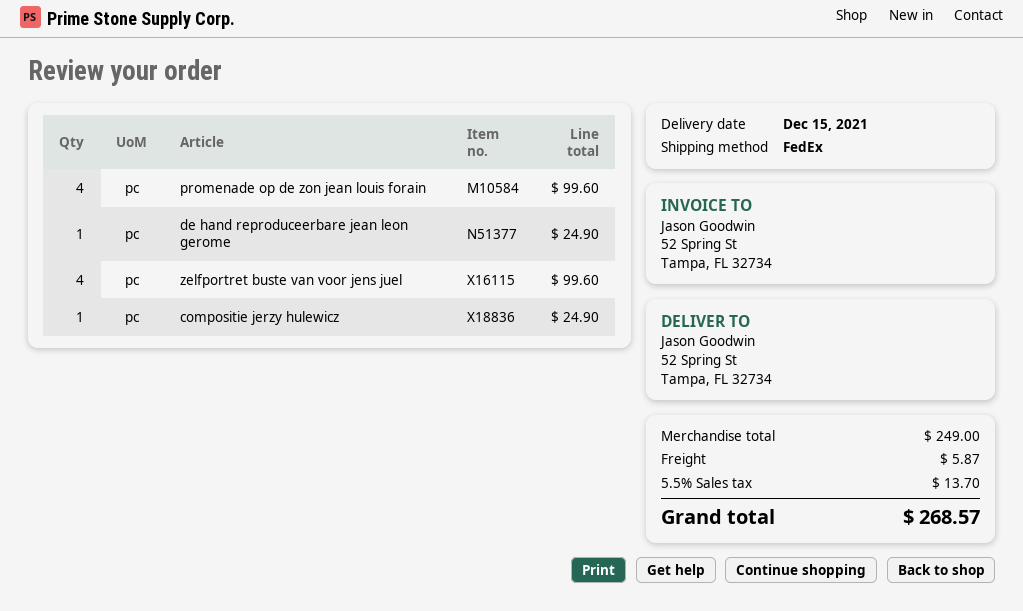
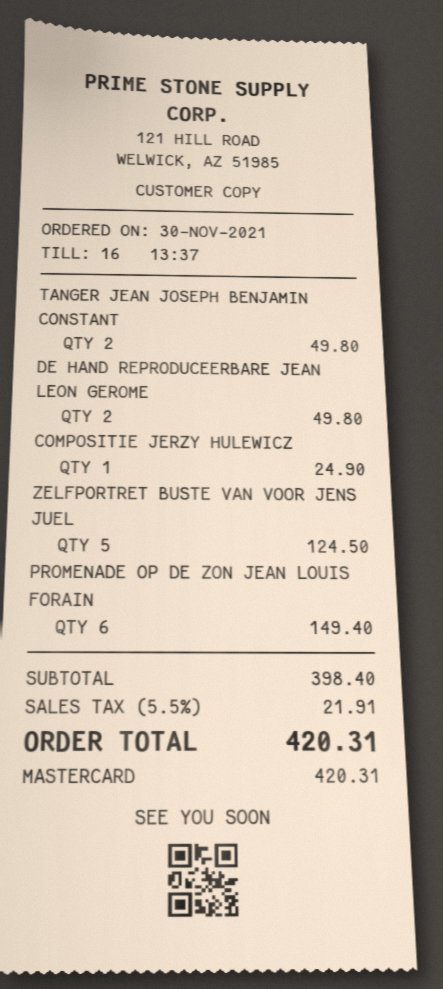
promenade op de zon jean louis forain: 4 for 99.60 -> 6 for 149.40
de hand reproduceerbare jean leon gerome: 1 for 24.90 -> 2 for 49.80
zelfportret buste van voor jens juel: 4 for 99.60 -> 5 for 124.50
TANGER JEAN JOSEPH BENJAMIN CONSTANT: none -> 2 for 49.80
subtotal: 249.00 -> 398.40
shipping: 5.87 -> none
tax: 5.5% = 13.70 -> 5.5% = 21.91
total: 268.57 -> 420.31

